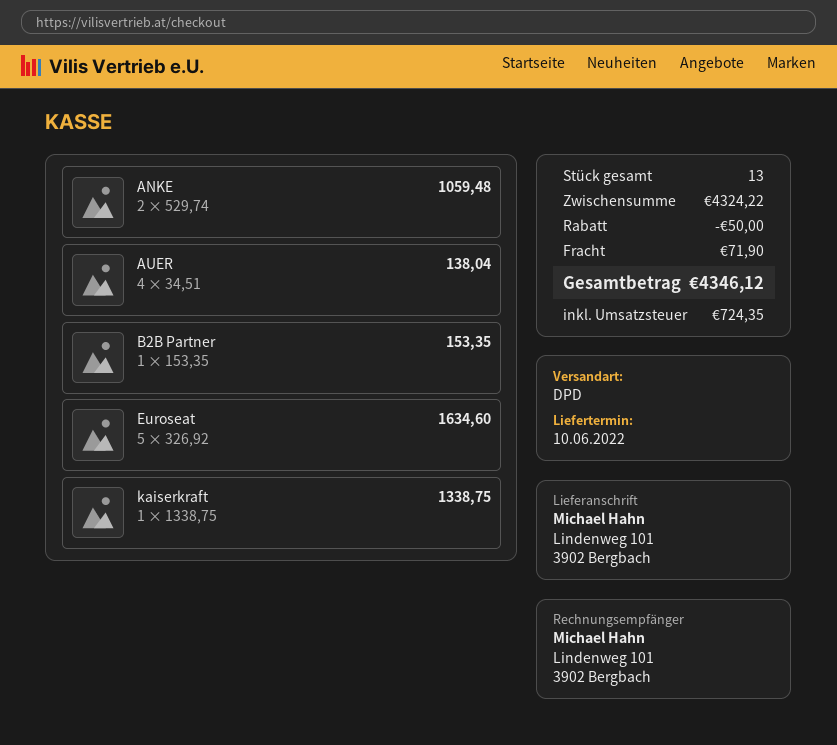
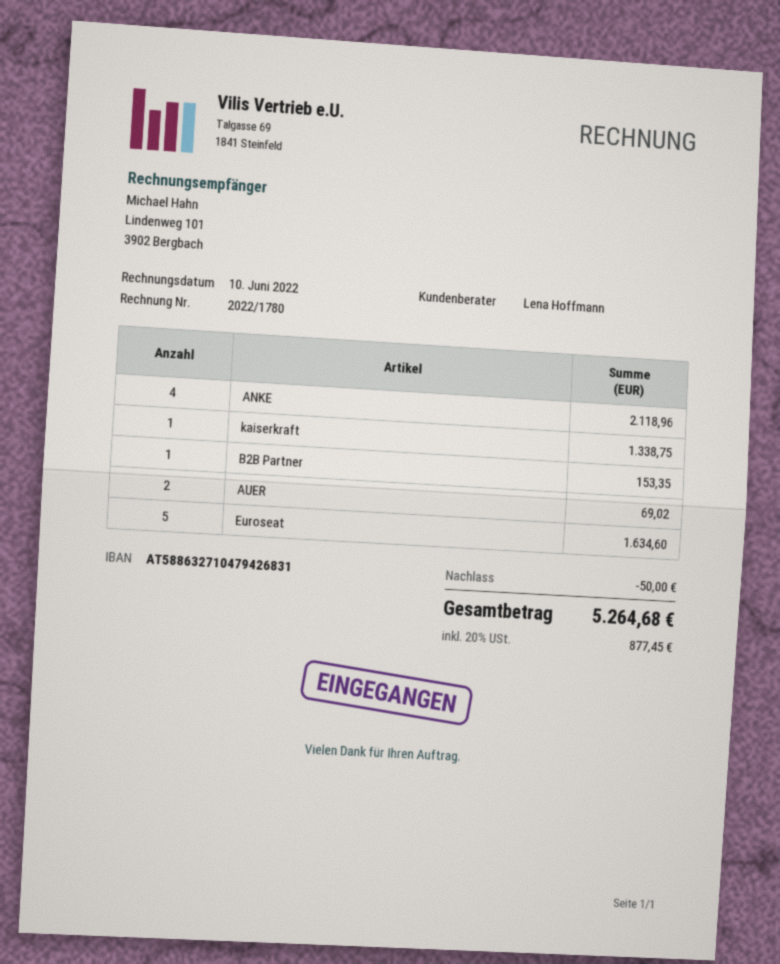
ANKE: 2 for 1059.48 -> 4 for 2118.96
AUER: 4 for 138.04 -> 2 for 69.02
shipping: 71.90 -> none
tax: 724.35 -> 877.45
total: 4346.12 -> 5264.68

